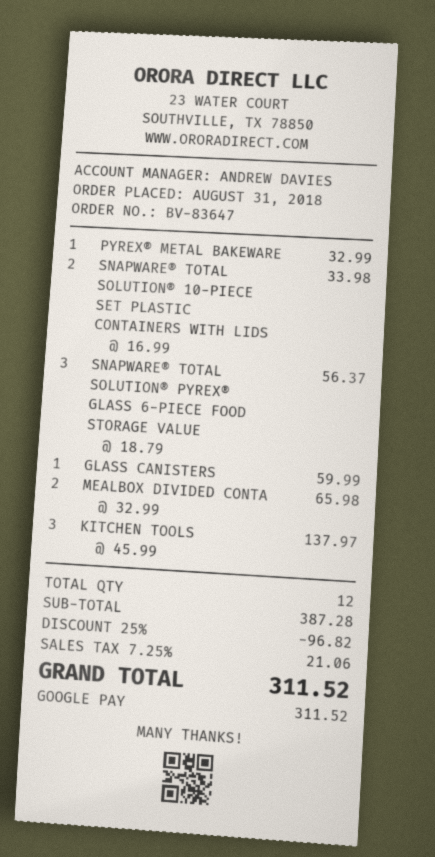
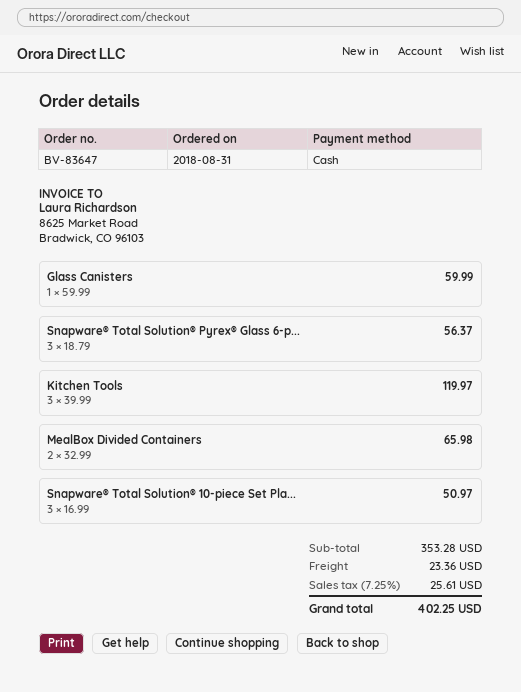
payment method: Google Pay -> cash
PYREX® METAL BAKEWARE: 1 x 32.99 = 32.99 -> none
SNAPWARE® TOTAL SOLUTION® 10-PIECE SET PLASTIC CONTAINERS WITH LIDS: 2 x 16.99 = 33.98 -> 3 x 16.99 = 50.97
KITCHEN TOOLS: 3 x 45.99 = 137.97 -> 3 x 39.99 = 119.97
subtotal: 387.28 -> 353.28
discount: 25% = 96.82 -> none
shipping: none -> 23.36
tax: 7.25% = 21.06 -> 7.25% = 25.61
total: 311.52 -> 402.25

